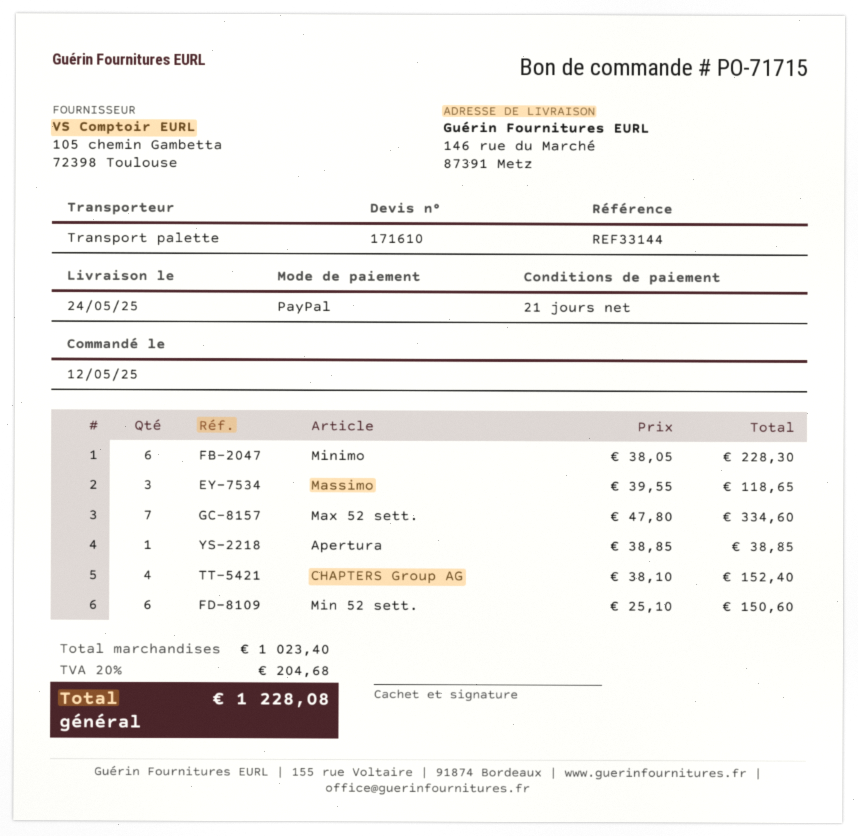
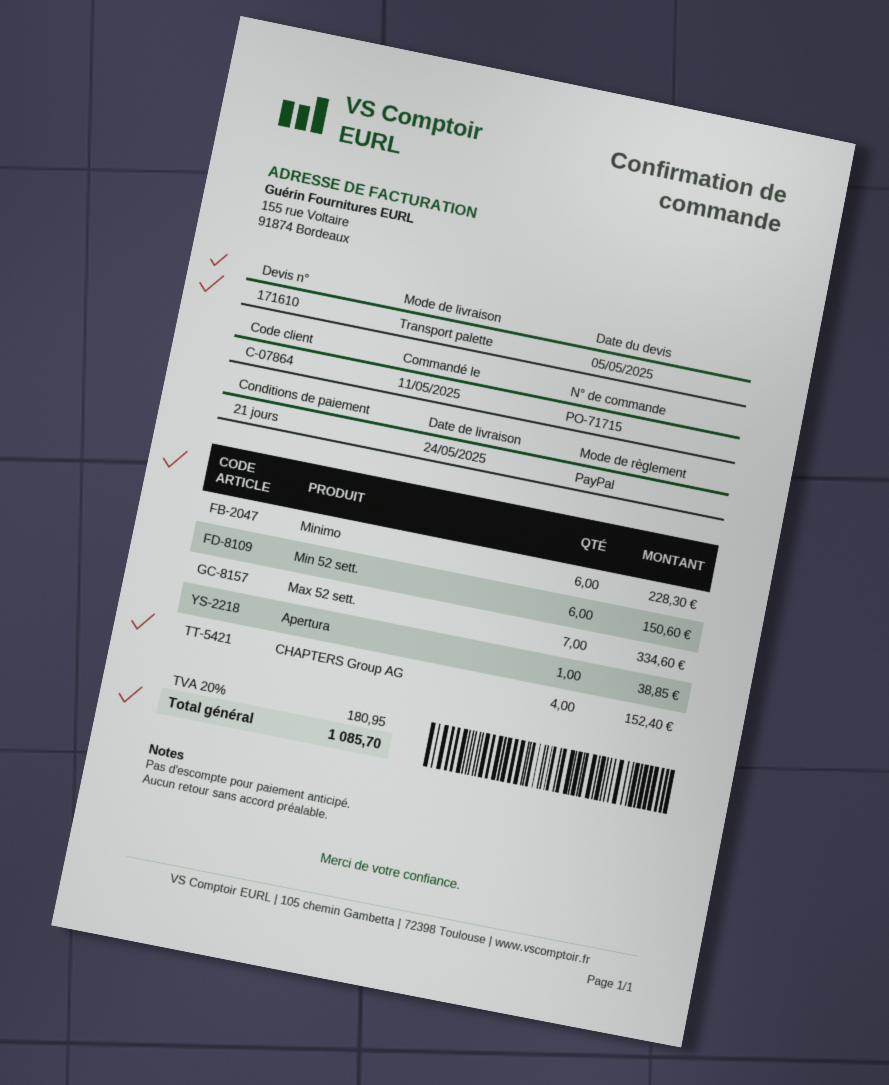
order date: 2025-05-12 -> 2025-05-11
Massimo: 3 for 118.65 -> none
tax: 20% = 204.68 -> 20% = 180.95
total: 1228.08 -> 1085.70

